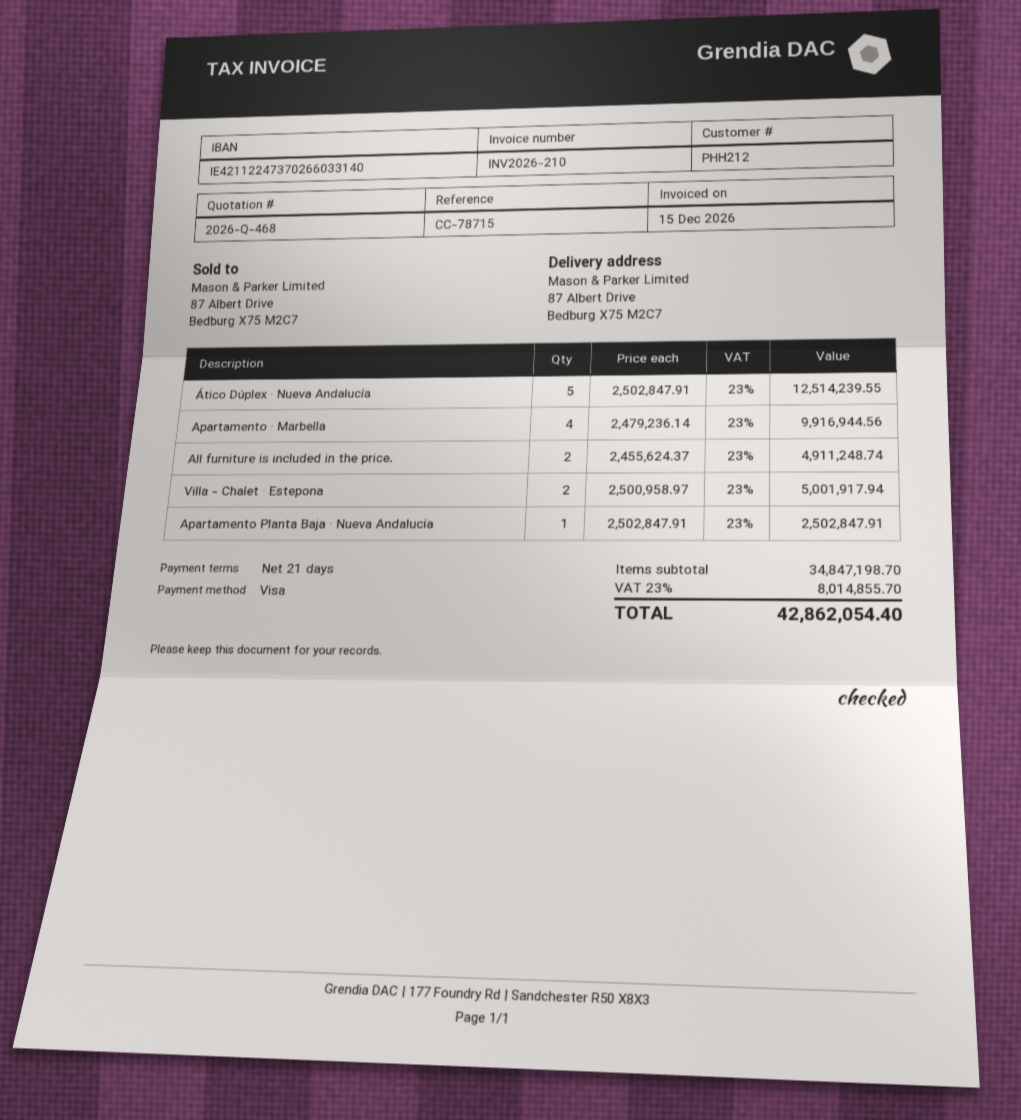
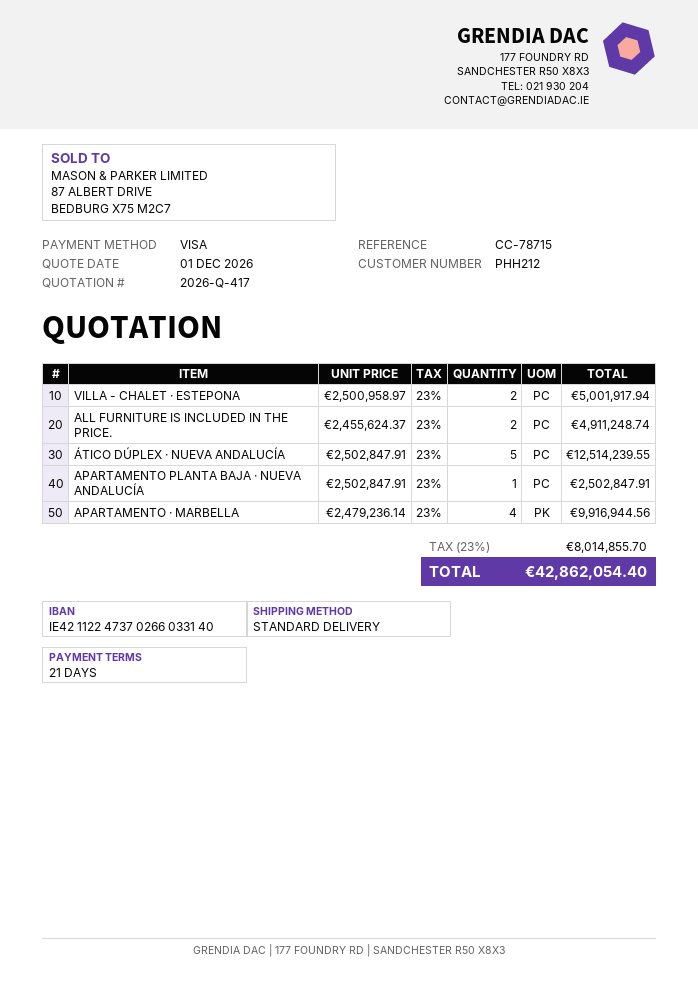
quote number: 2026-Q-468 -> 2026-Q-417

